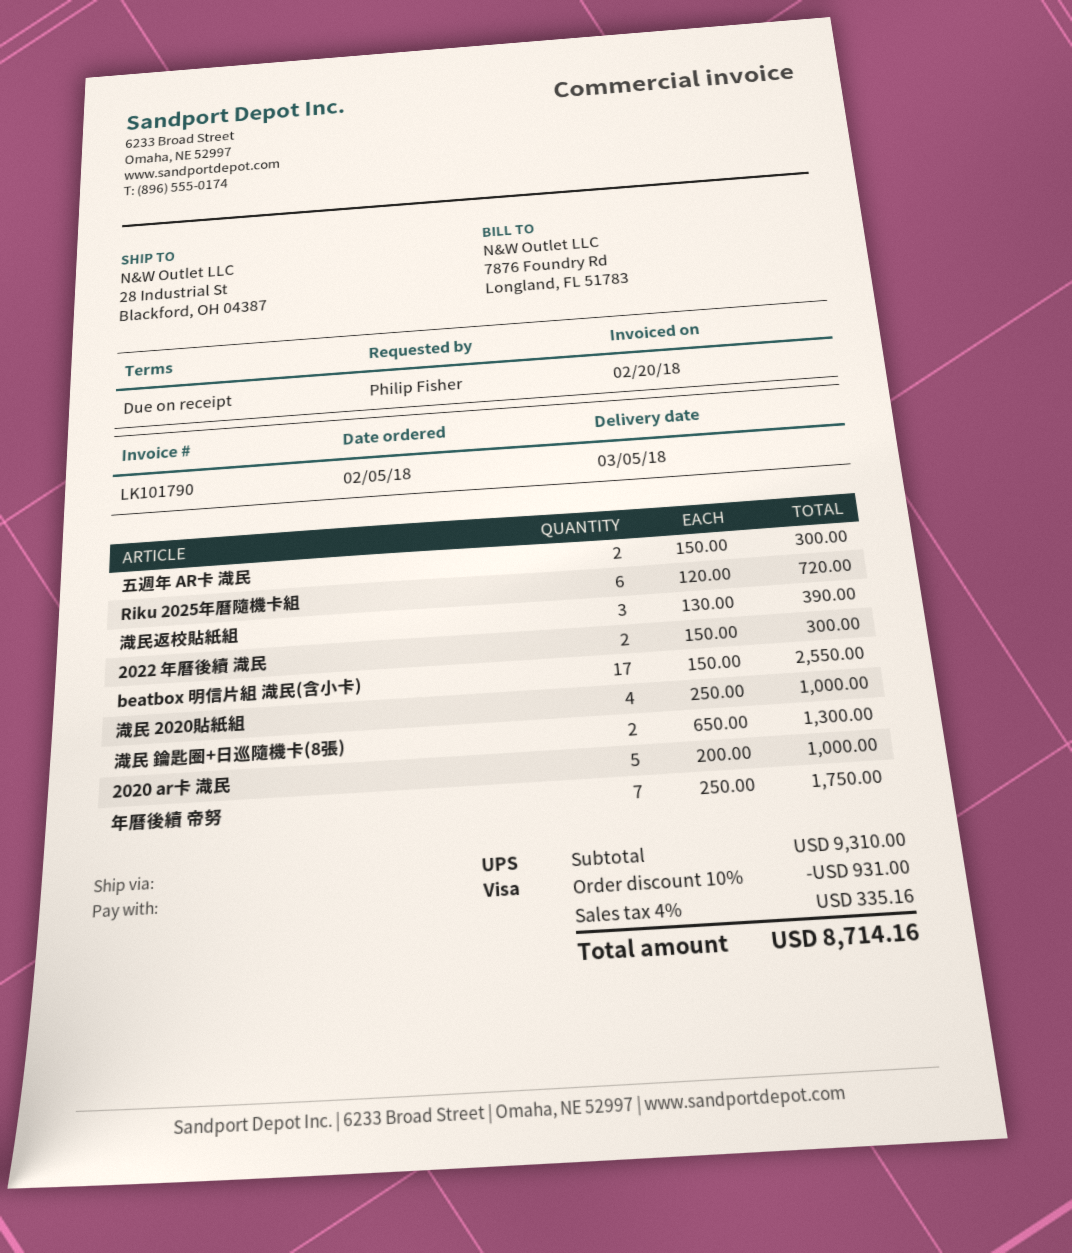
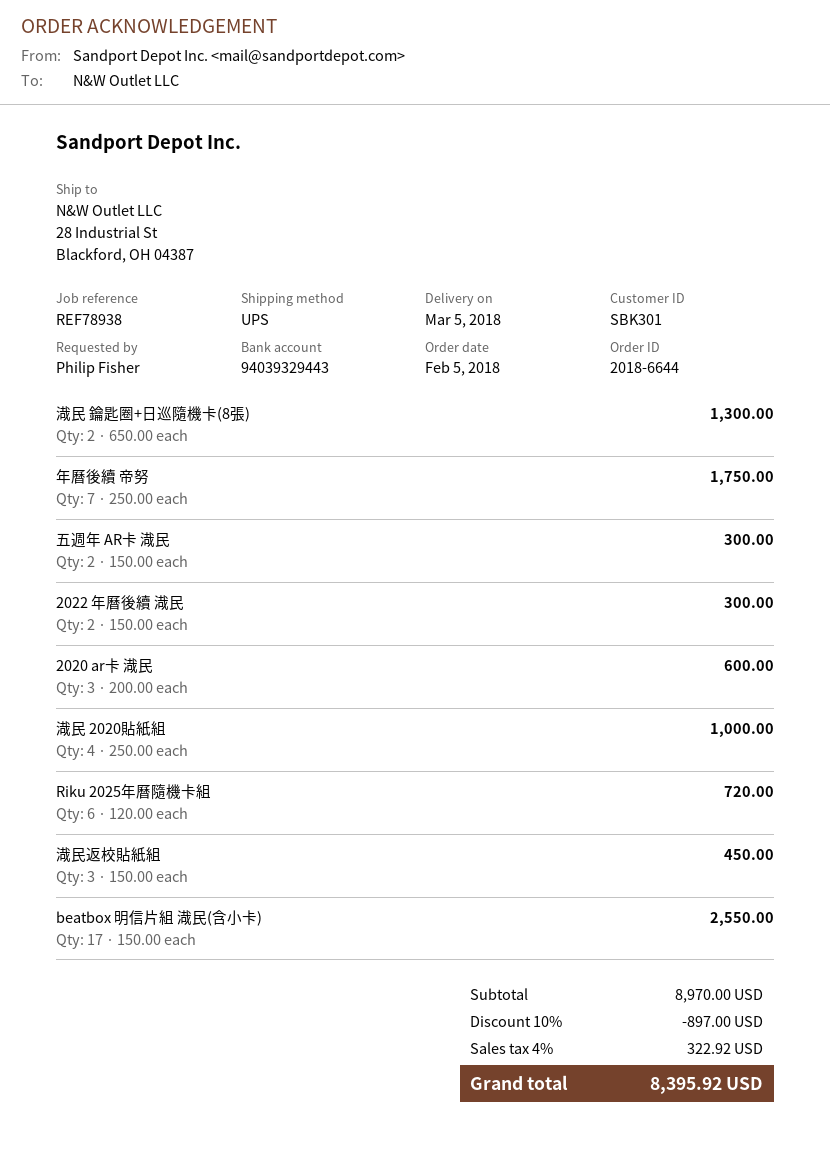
渽民返校貼紙組: 3 x 130.00 = 390.00 -> 3 x 150.00 = 450.00
2020 ar卡 渽民: 5 x 200.00 = 1000.00 -> 3 x 200.00 = 600.00
subtotal: 9310.00 -> 8970.00
discount: 10% = 931.00 -> 10% = 897.00
tax: 4% = 335.16 -> 4% = 322.92
total: 8714.16 -> 8395.92

